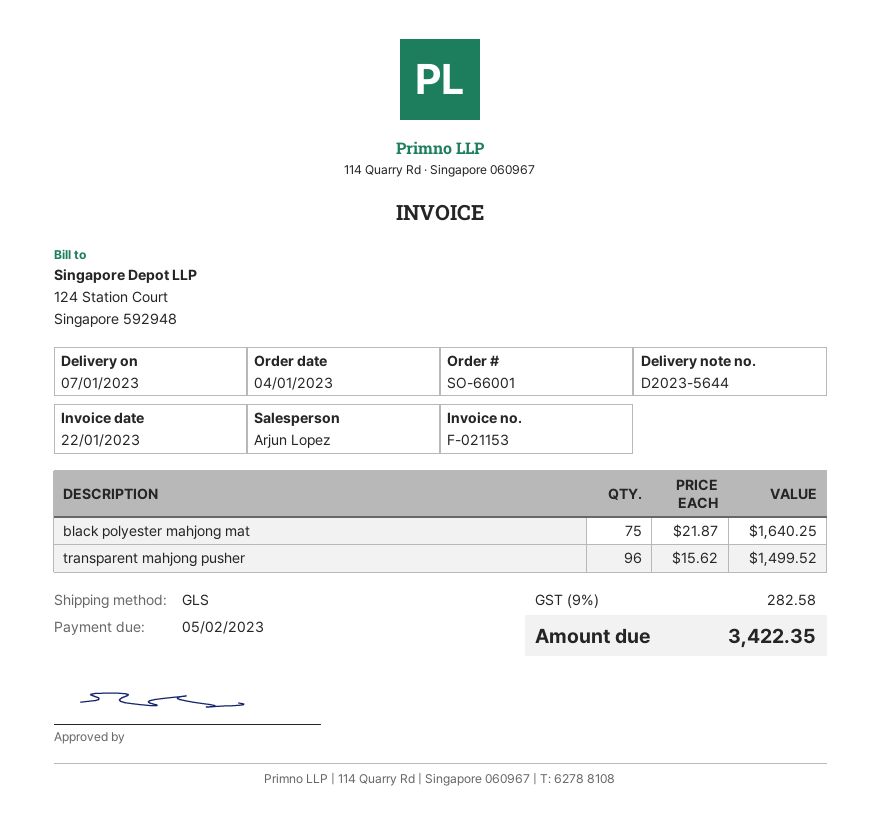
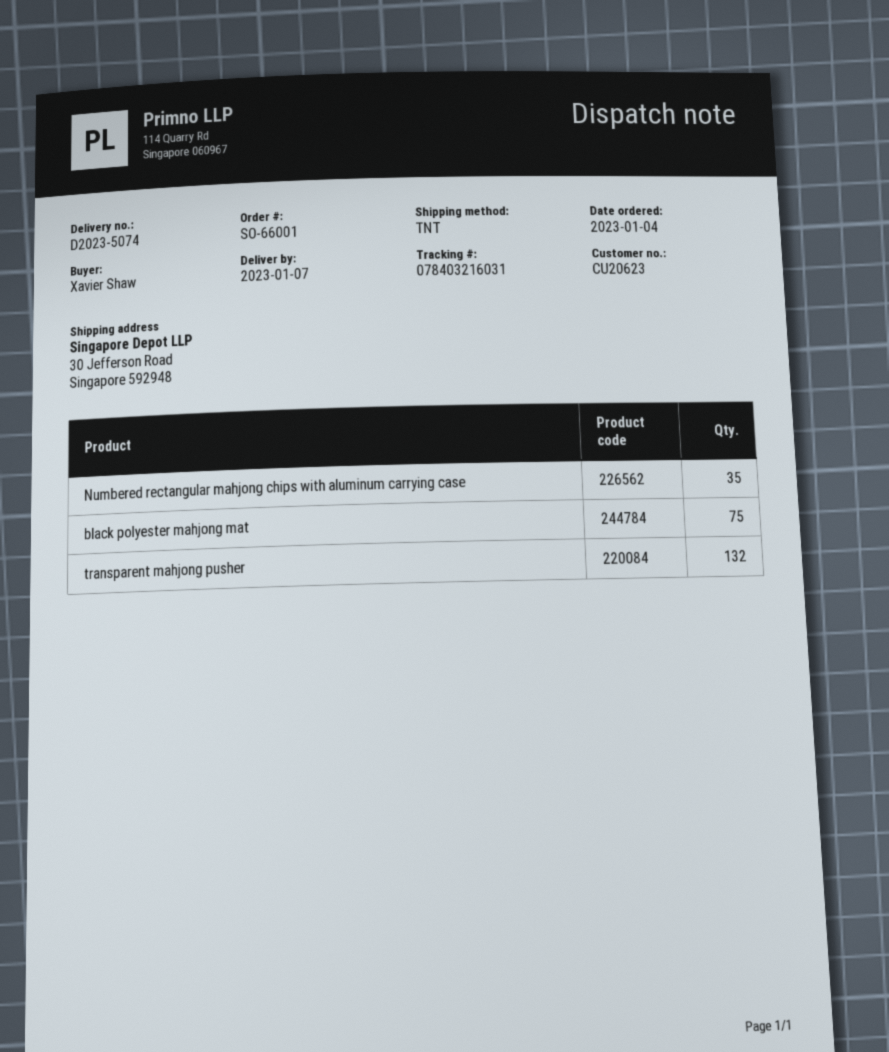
delivery note number: D2023-5644 -> D2023-5074
shipping method: GLS -> TNT
transparent mahjong pusher: 96 -> 132
Numbered rectangular mahjong chips with aluminum carrying case: none -> 35

